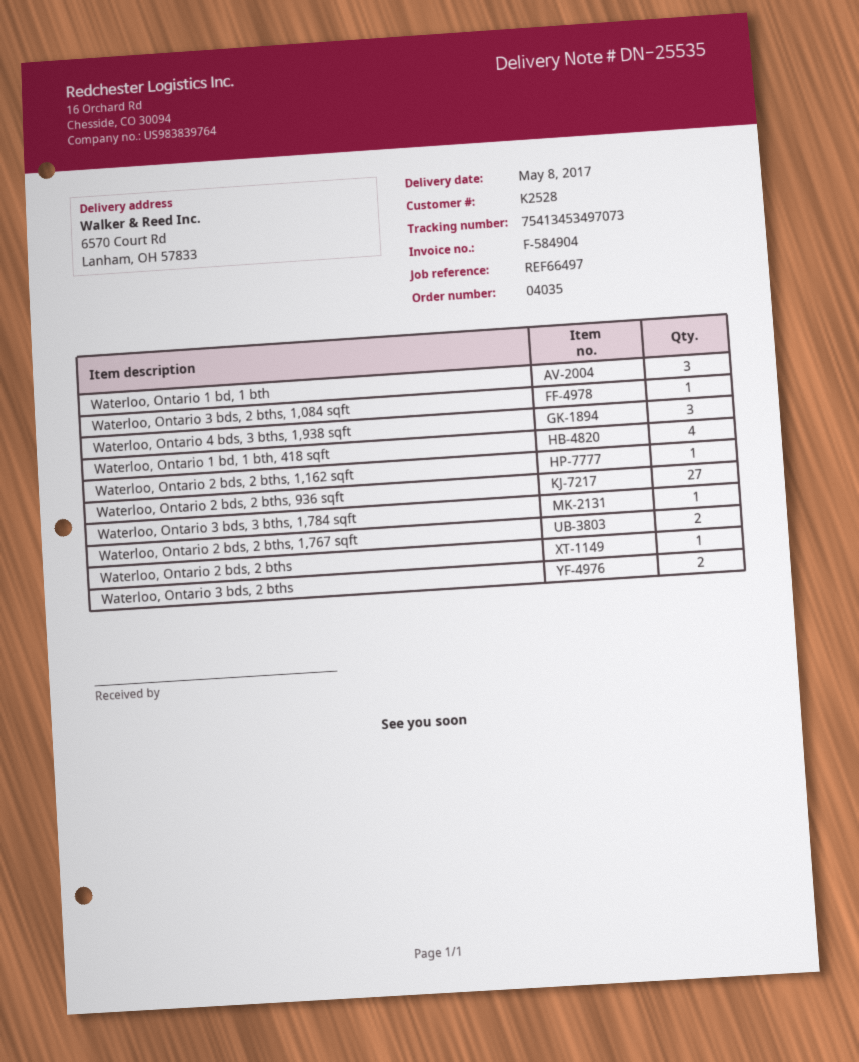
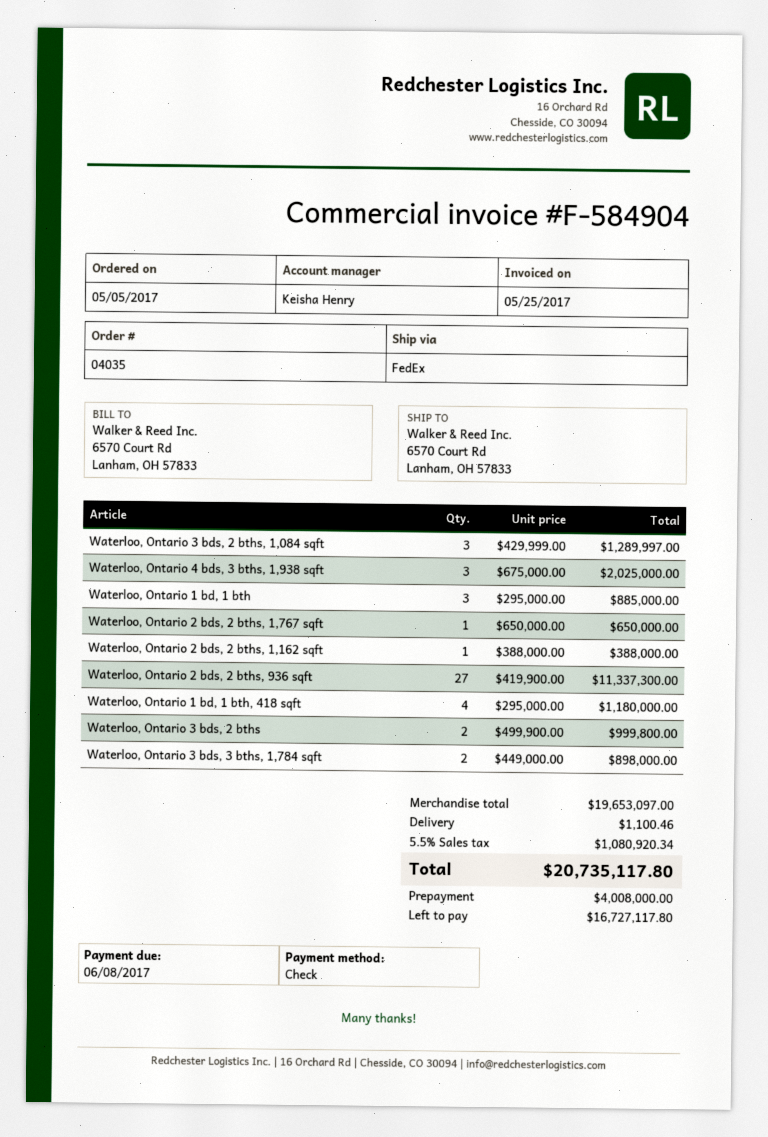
Waterloo, Ontario 3 bds, 2 bths, 1,084 sqft: 1 -> 3
Waterloo, Ontario 3 bds, 3 bths, 1,784 sqft: 1 -> 2
Waterloo, Ontario 2 bds, 2 bths, 1,767 sqft: 2 -> 1
Waterloo, Ontario 2 bds, 2 bths: 1 -> none

